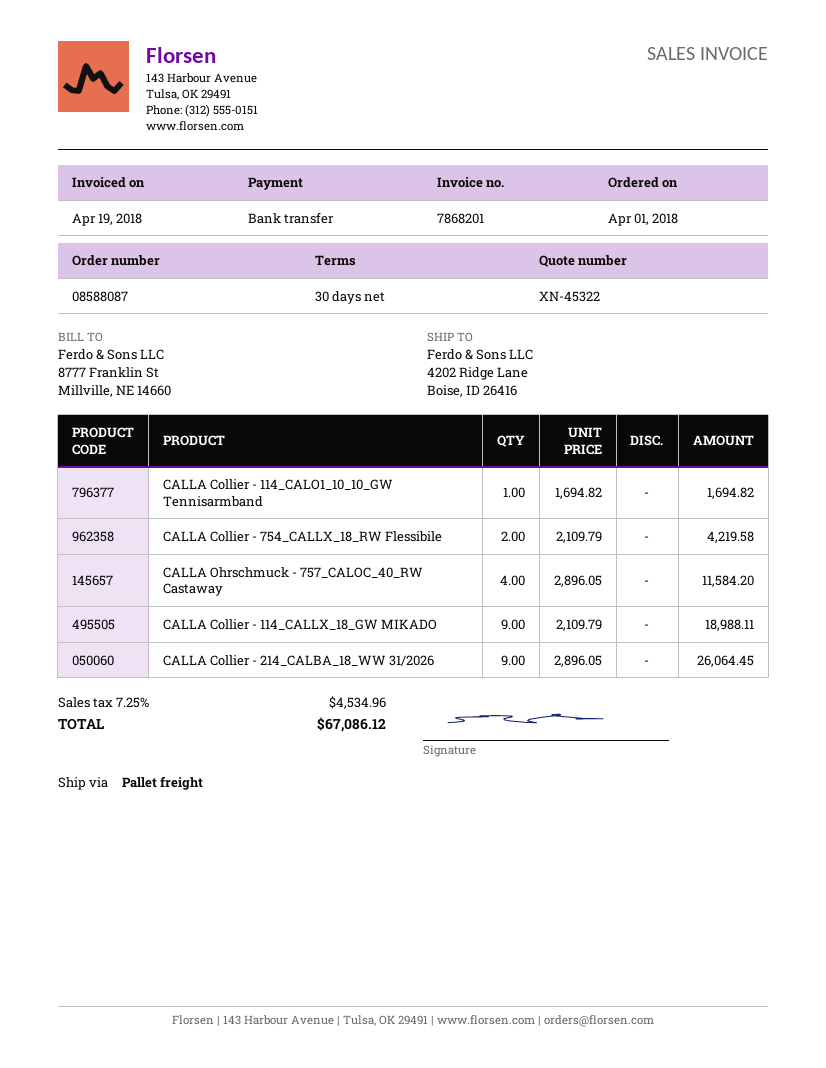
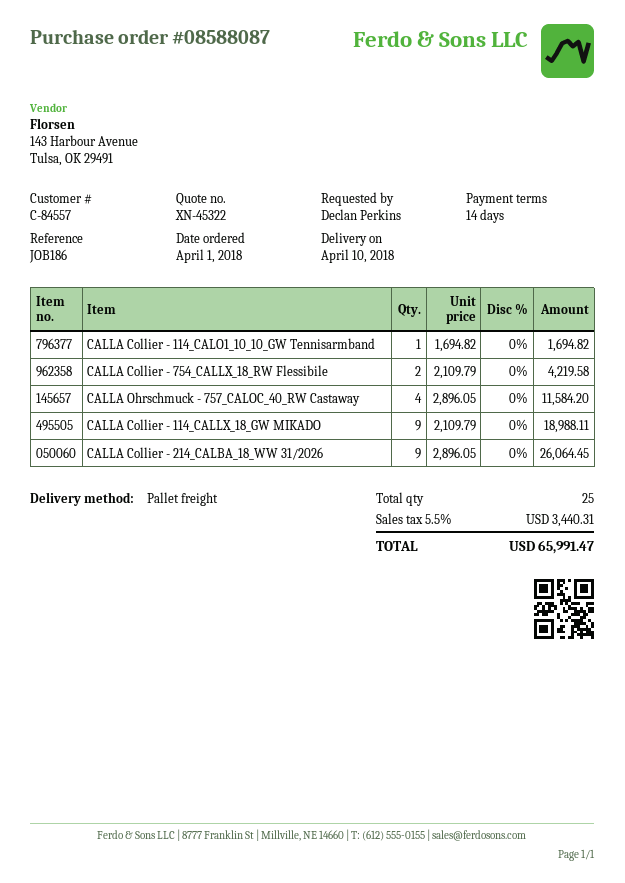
payment terms: 30 days -> 14 days
tax: 7.25% = 4534.96 -> 5.5% = 3440.31
total: 67086.12 -> 65991.47

